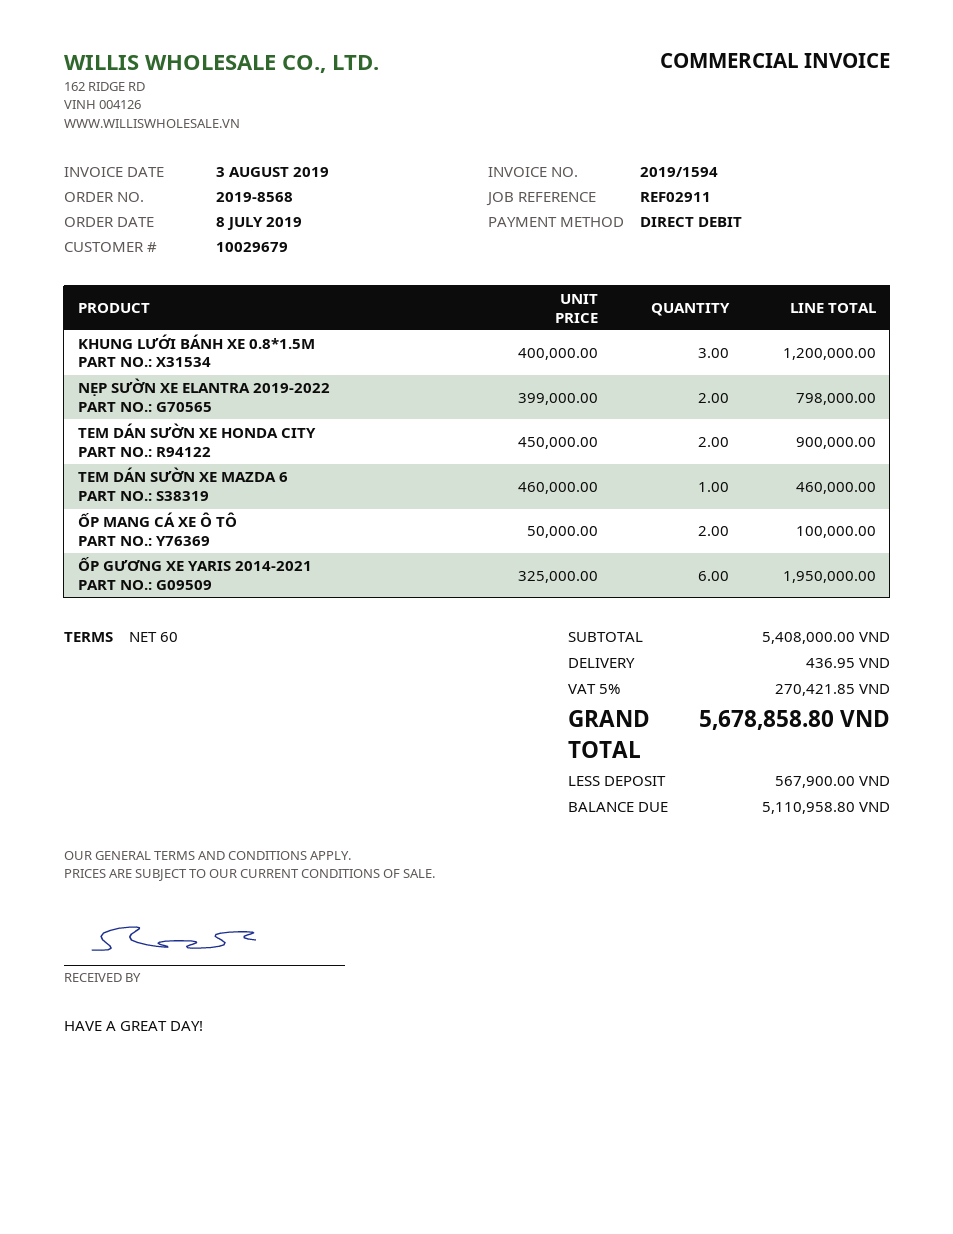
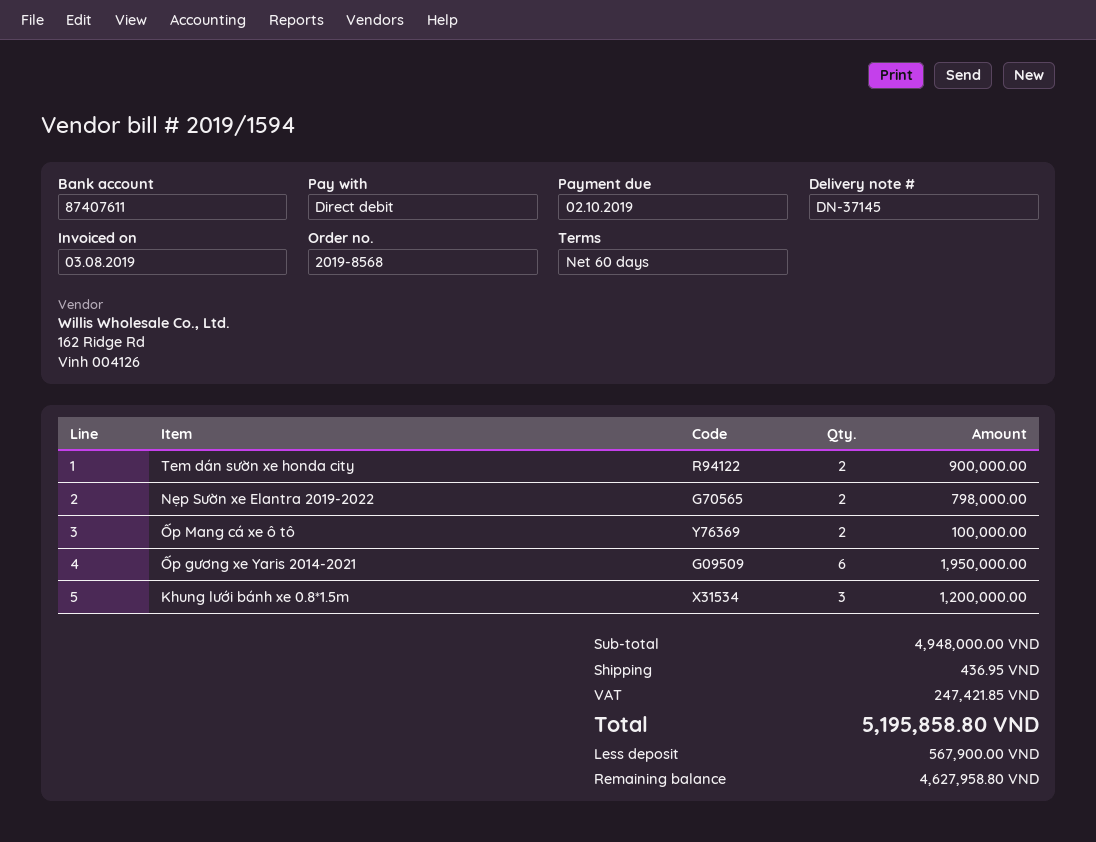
TEM DÁN SƯỜN XE MAZDA 6: 1 for 460000.00 -> none
subtotal: 5408000.00 -> 4948000.00
tax: 270421.85 -> 247421.85
total: 5678858.80 -> 5195858.80
balance: 5110958.80 -> 4627958.80

